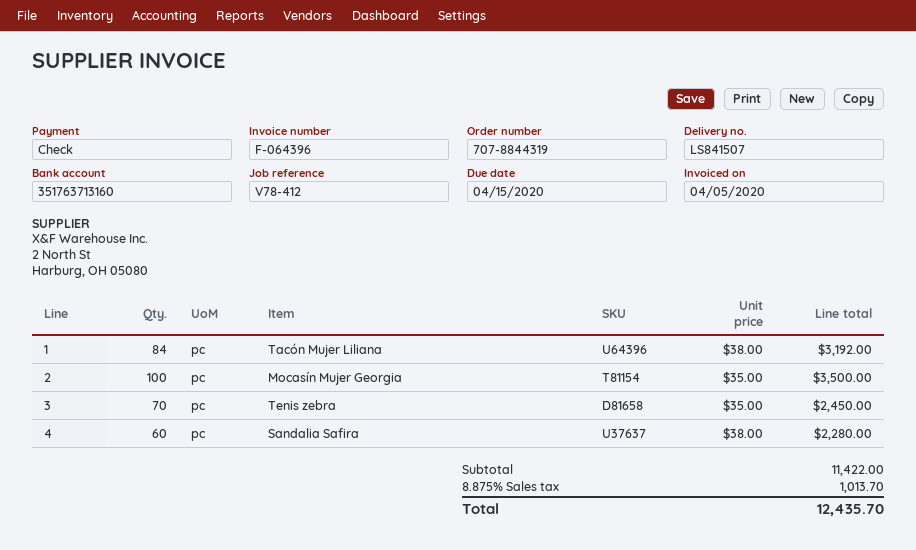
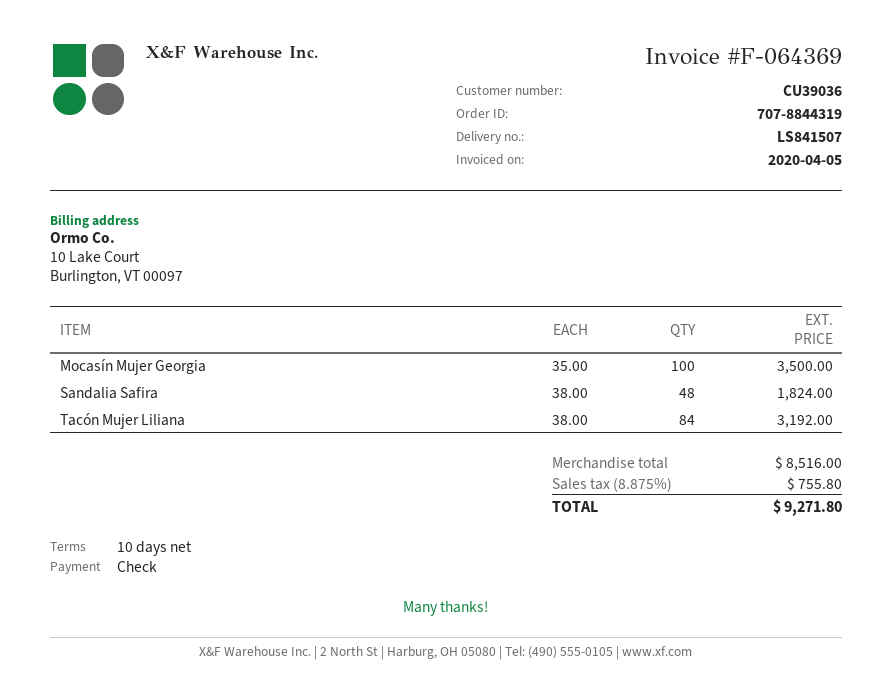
invoice number: F-064396 -> F-064369
Tenis zebra: 70 x 35.00 = 2450.00 -> none
Sandalia Safira: 60 x 38.00 = 2280.00 -> 48 x 38.00 = 1824.00
subtotal: 11422.00 -> 8516.00
tax: 8.875% = 1013.70 -> 8.875% = 755.80
total: 12435.70 -> 9271.80

